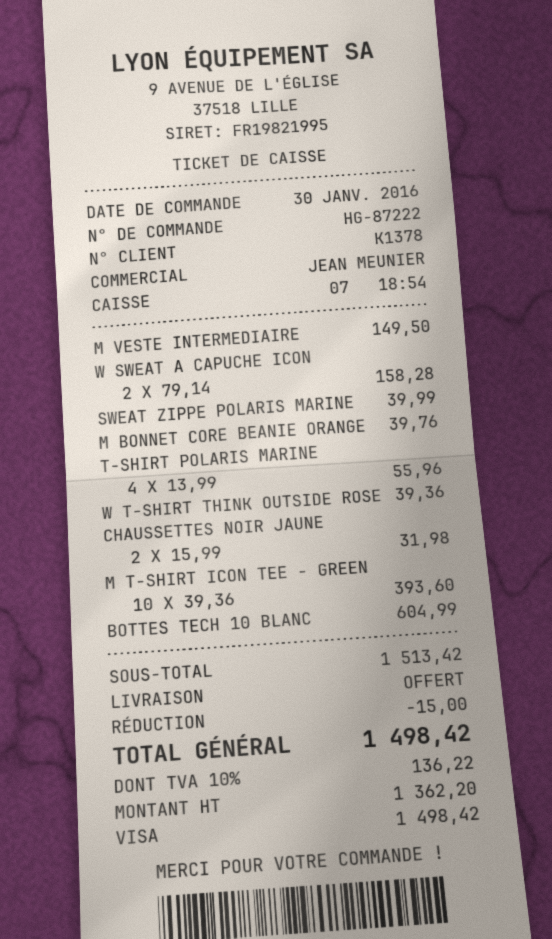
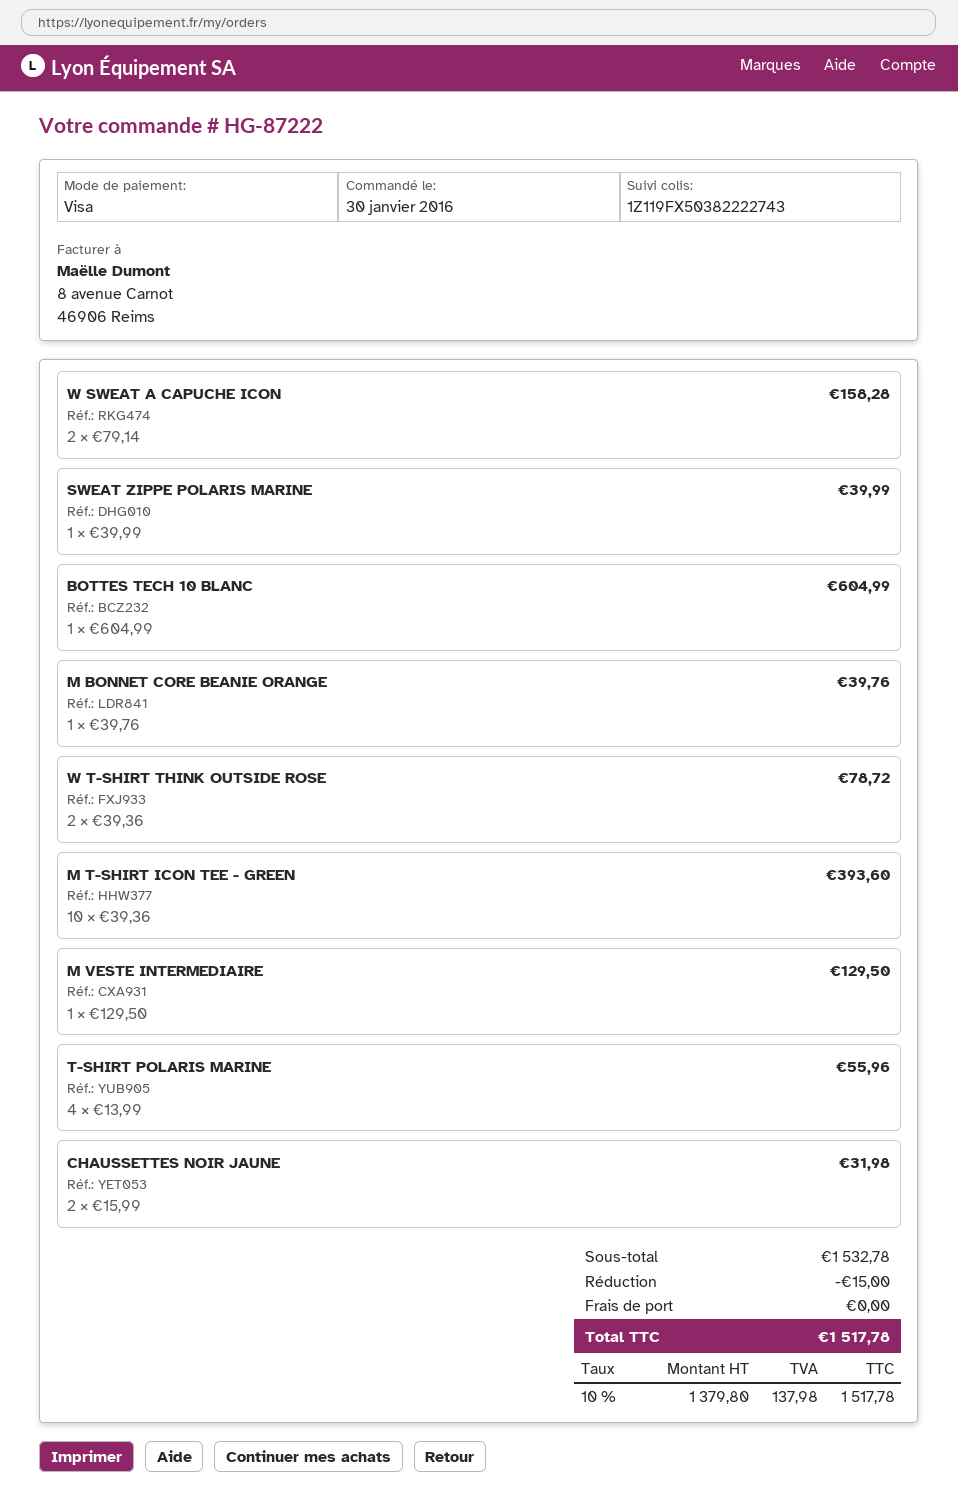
M VESTE INTERMEDIAIRE: 1 x 149.50 = 149.50 -> 1 x 129.50 = 129.50
W T-SHIRT THINK OUTSIDE ROSE: 1 x 39.36 = 39.36 -> 2 x 39.36 = 78.72
subtotal: 1513.42 -> 1532.78
net: 1362.20 -> 1379.80
tax: 10% = 136.22 -> 10% = 137.98
total: 1498.42 -> 1517.78

